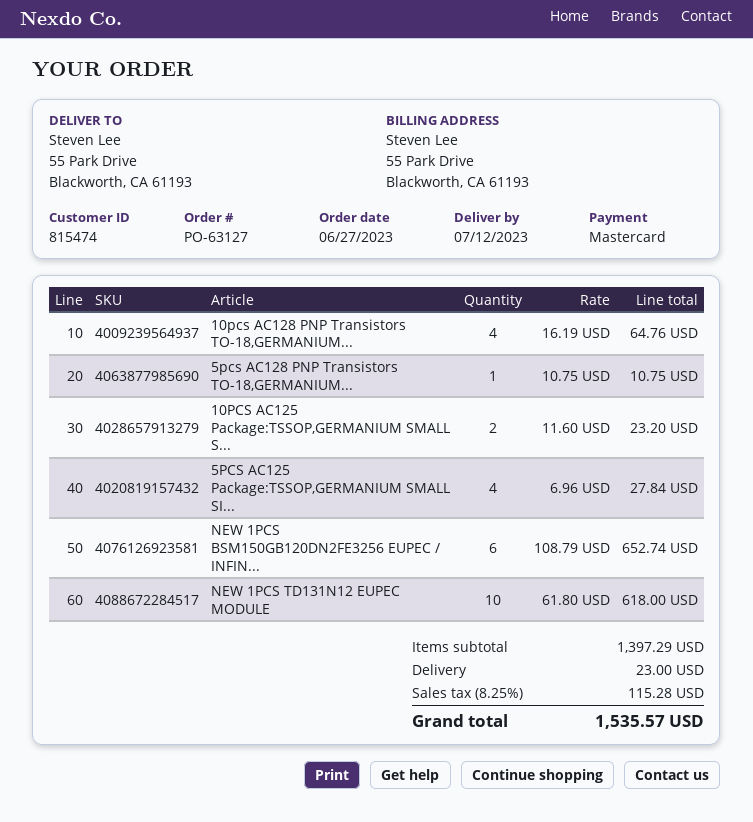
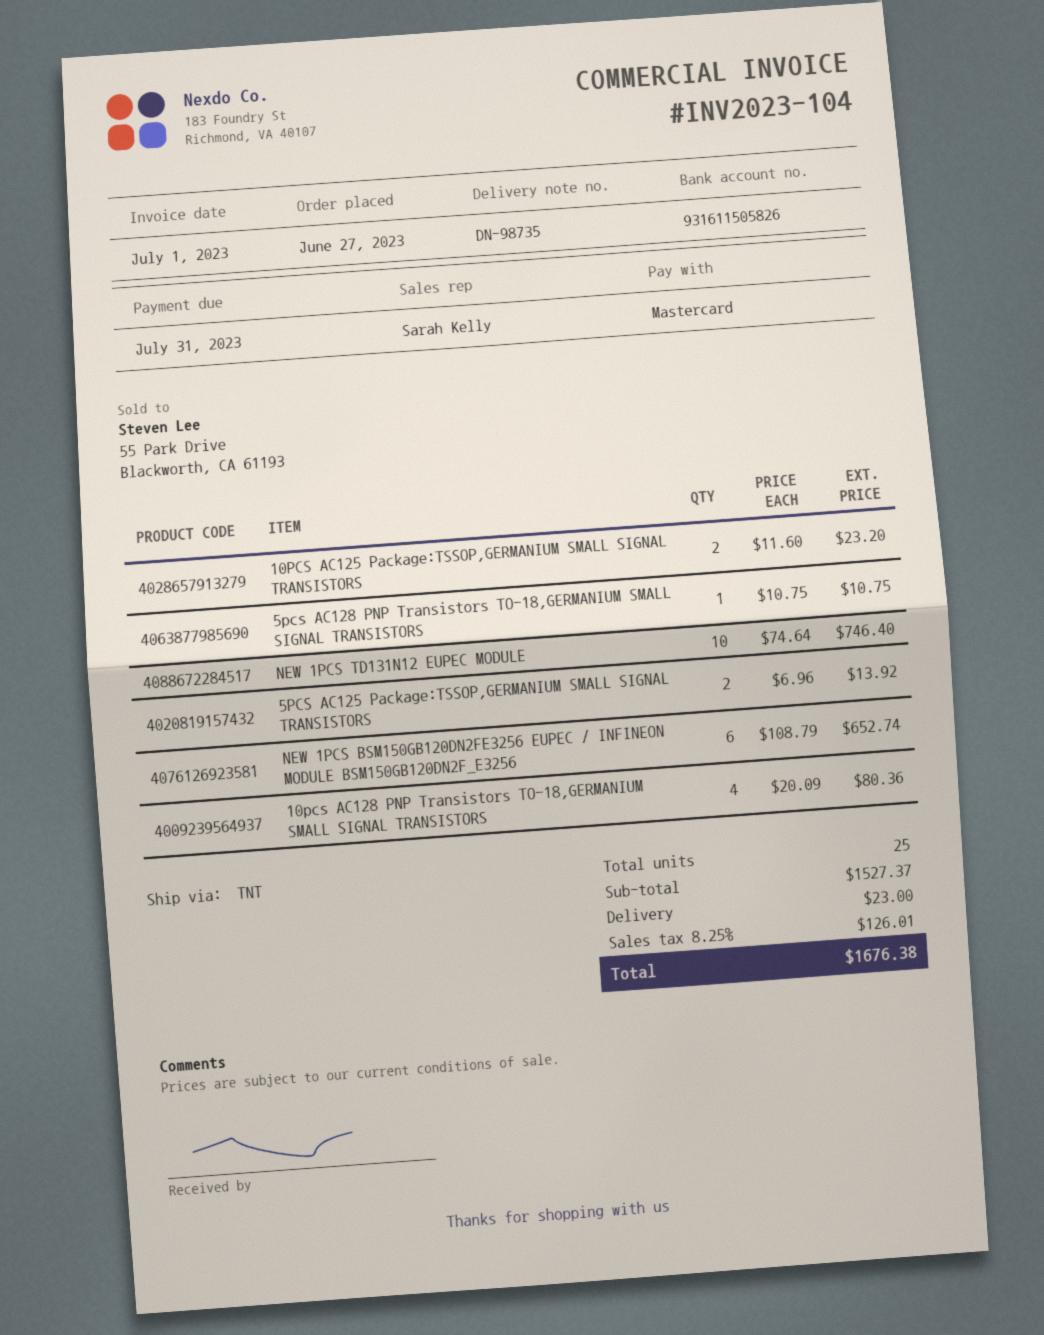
10pcs AC128 PNP Transistors TO-18,GERMANIUM...: 4 x 16.19 = 64.76 -> 4 x 20.09 = 80.36
5PCS AC125 Package:TSSOP,GERMANIUM SMALL SI...: 4 x 6.96 = 27.84 -> 2 x 6.96 = 13.92
NEW 1PCS TD131N12 EUPEC MODULE: 10 x 61.80 = 618.00 -> 10 x 74.64 = 746.40
subtotal: 1397.29 -> 1527.37
tax: 8.25% = 115.28 -> 8.25% = 126.01
total: 1535.57 -> 1676.38

